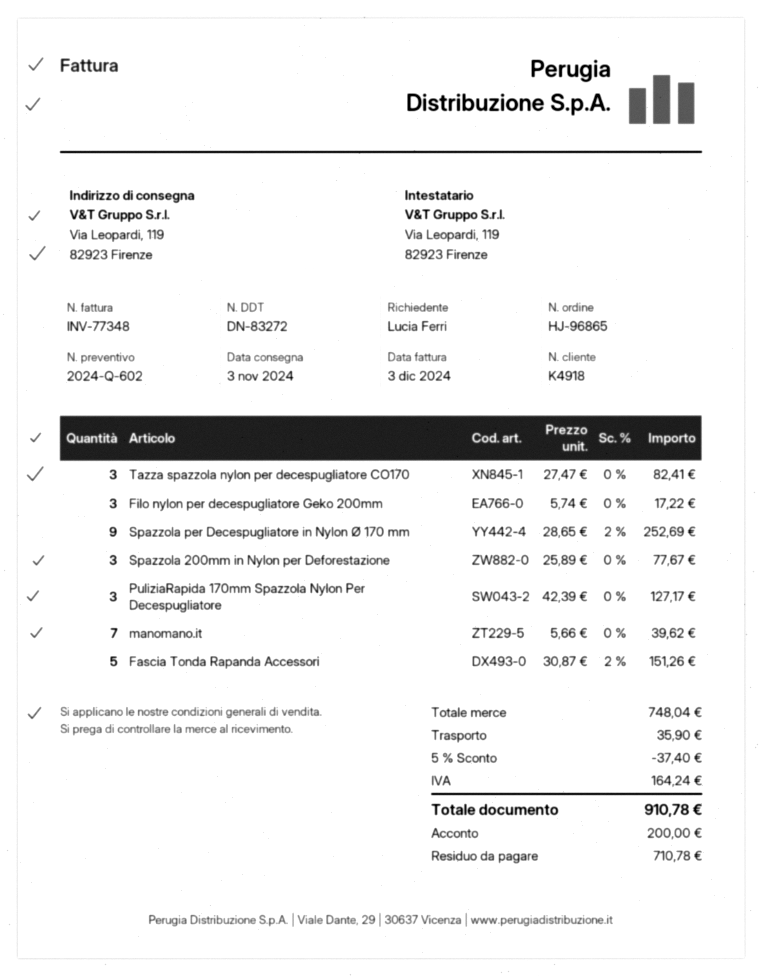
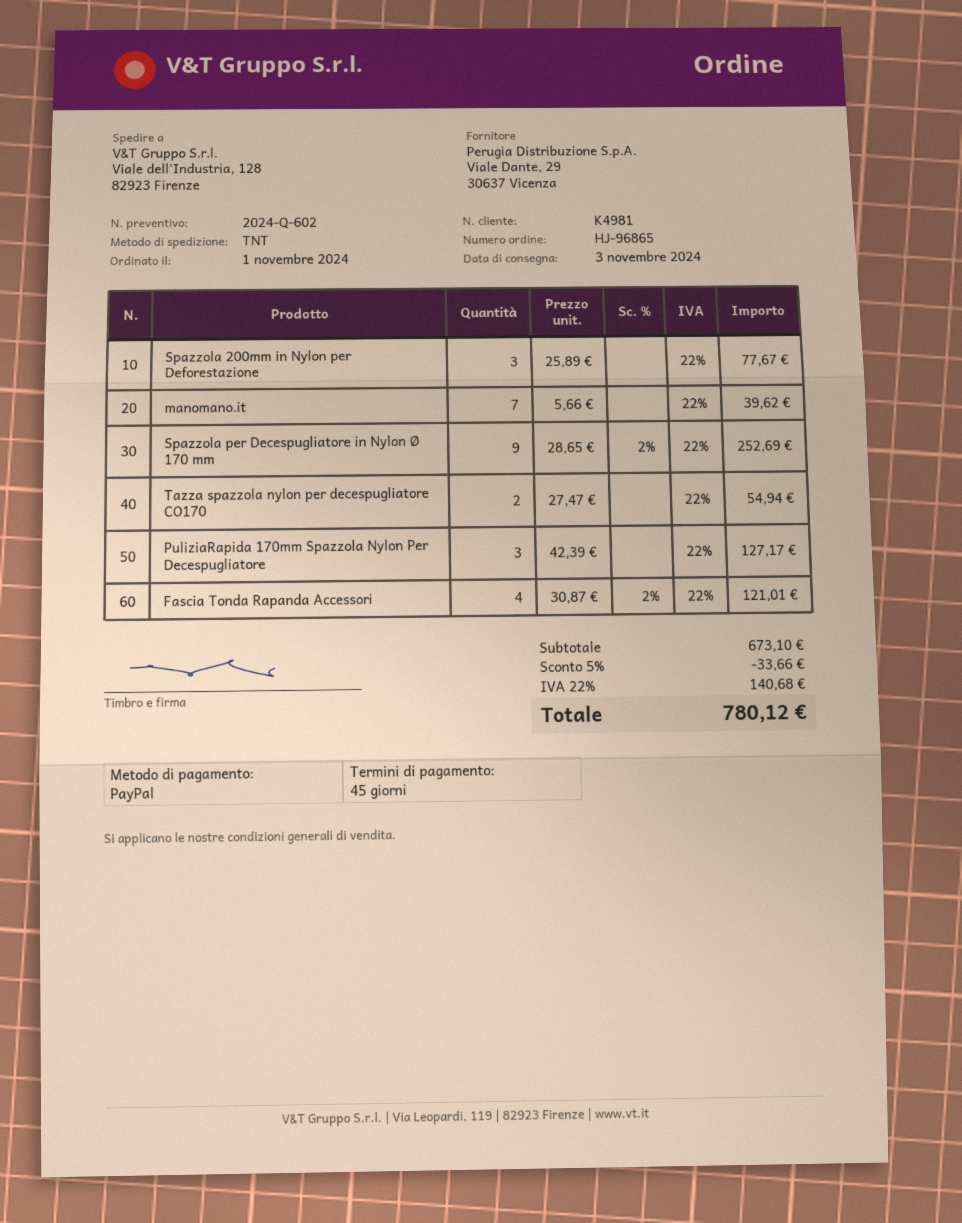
customer number: K4918 -> K4981
ship to: Via Leopardi, 119, 82923 Firenze -> Viale dell'Industria, 128, 82923 Firenze
Tazza spazzola nylon per decespugliatore CO170: 3 x 27.47 = 82.41 -> 2 x 27.47 = 54.94
Filo nylon per decespugliatore Geko 200mm: 3 x 5.74 = 17.22 -> none
Fascia Tonda Rapanda Accessori: 5 x 30.87 - 2% = 151.26 -> 4 x 30.87 - 2% = 121.01
subtotal: 748.04 -> 673.10
discount: 5% = 37.40 -> 5% = 33.66
shipping: 35.90 -> none
tax: 164.24 -> 140.68
total: 910.78 -> 780.12

